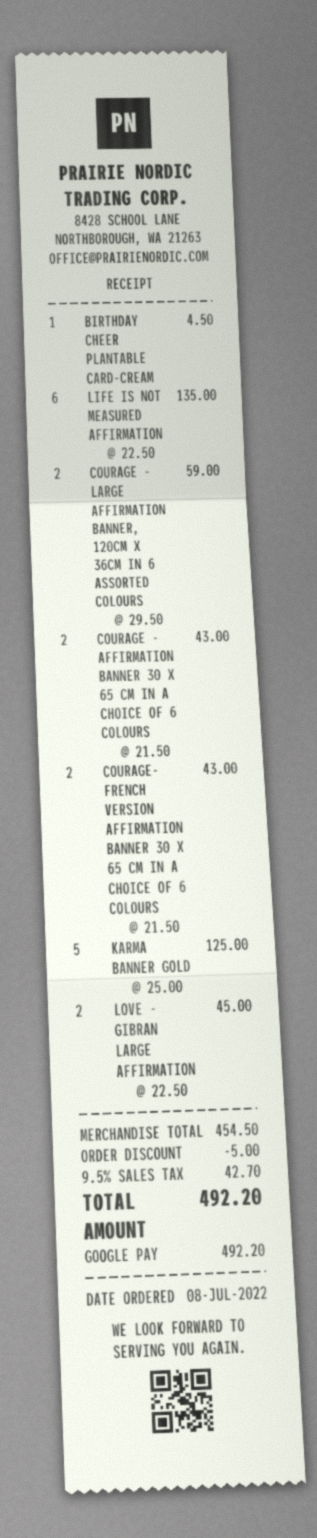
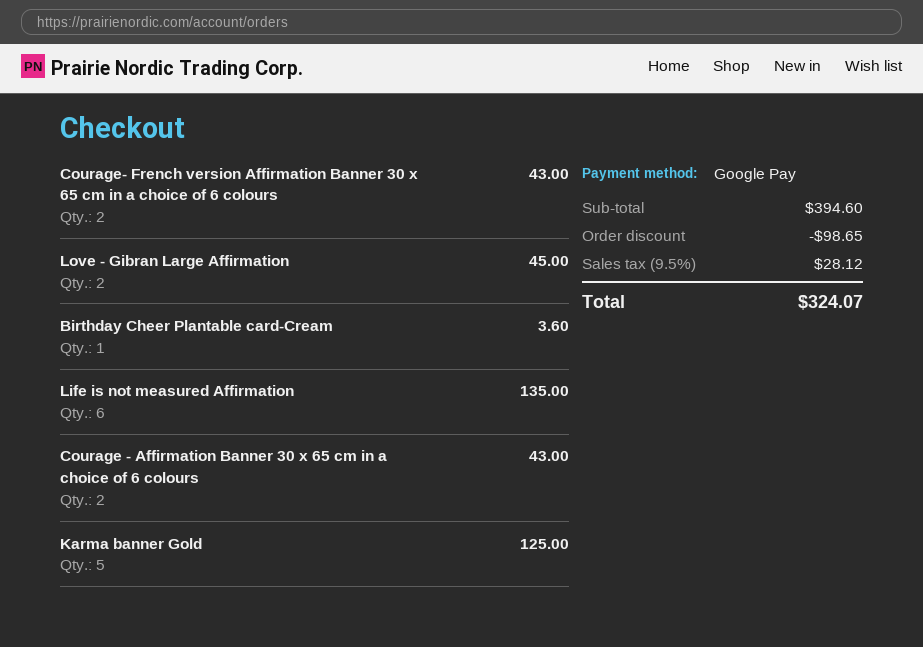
BIRTHDAY CHEER PLANTABLE CARD-CREAM: 1 for 4.50 -> 1 for 3.60
COURAGE - LARGE AFFIRMATION BANNER, 120CM X 36CM IN 6 ASSORTED COLOURS: 2 for 59.00 -> none
subtotal: 454.50 -> 394.60
discount: 5.00 -> 98.65
tax: 9.5% = 42.70 -> 9.5% = 28.12
total: 492.20 -> 324.07

